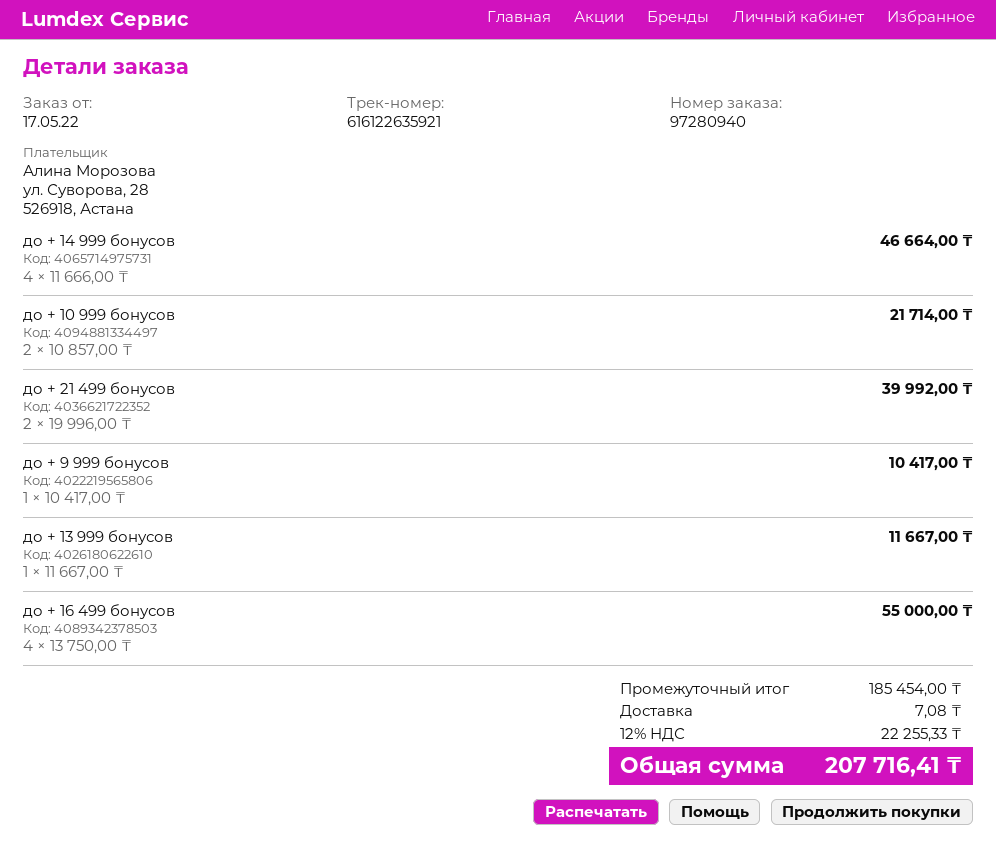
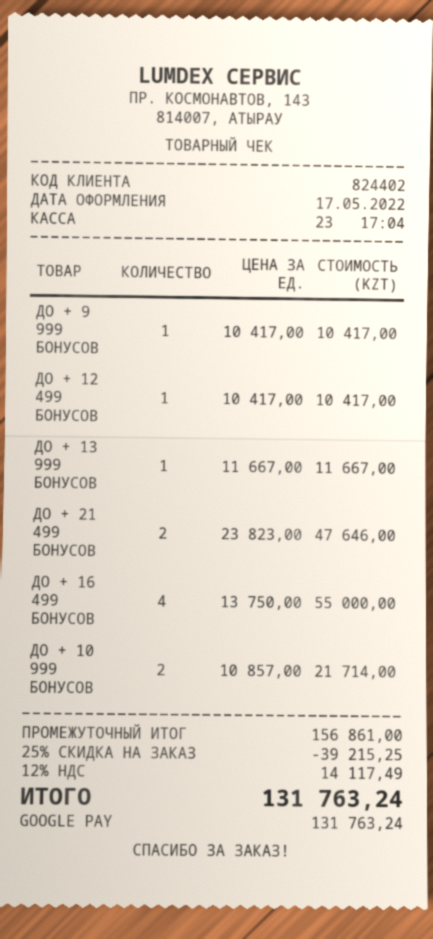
до + 14 999 бонусов: 4 x 11666.00 = 46664.00 -> none
до + 21 499 бонусов: 2 x 19996.00 = 39992.00 -> 2 x 23823.00 = 47646.00
ДО + 12 499 БОНУСОВ: none -> 1 x 10417.00 = 10417.00
subtotal: 185454.00 -> 156861.00
discount: none -> 25% = 39215.25
shipping: 7.08 -> none
tax: 12% = 22255.33 -> 12% = 14117.49
total: 207716.41 -> 131763.24

